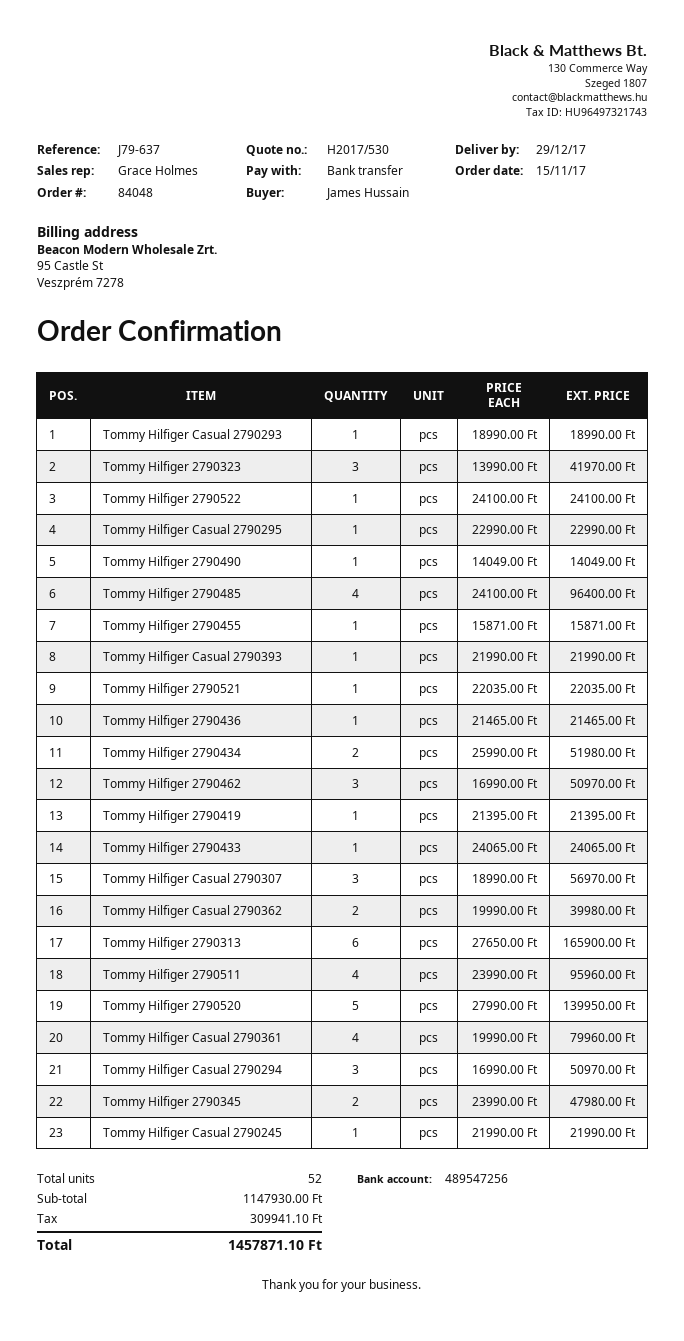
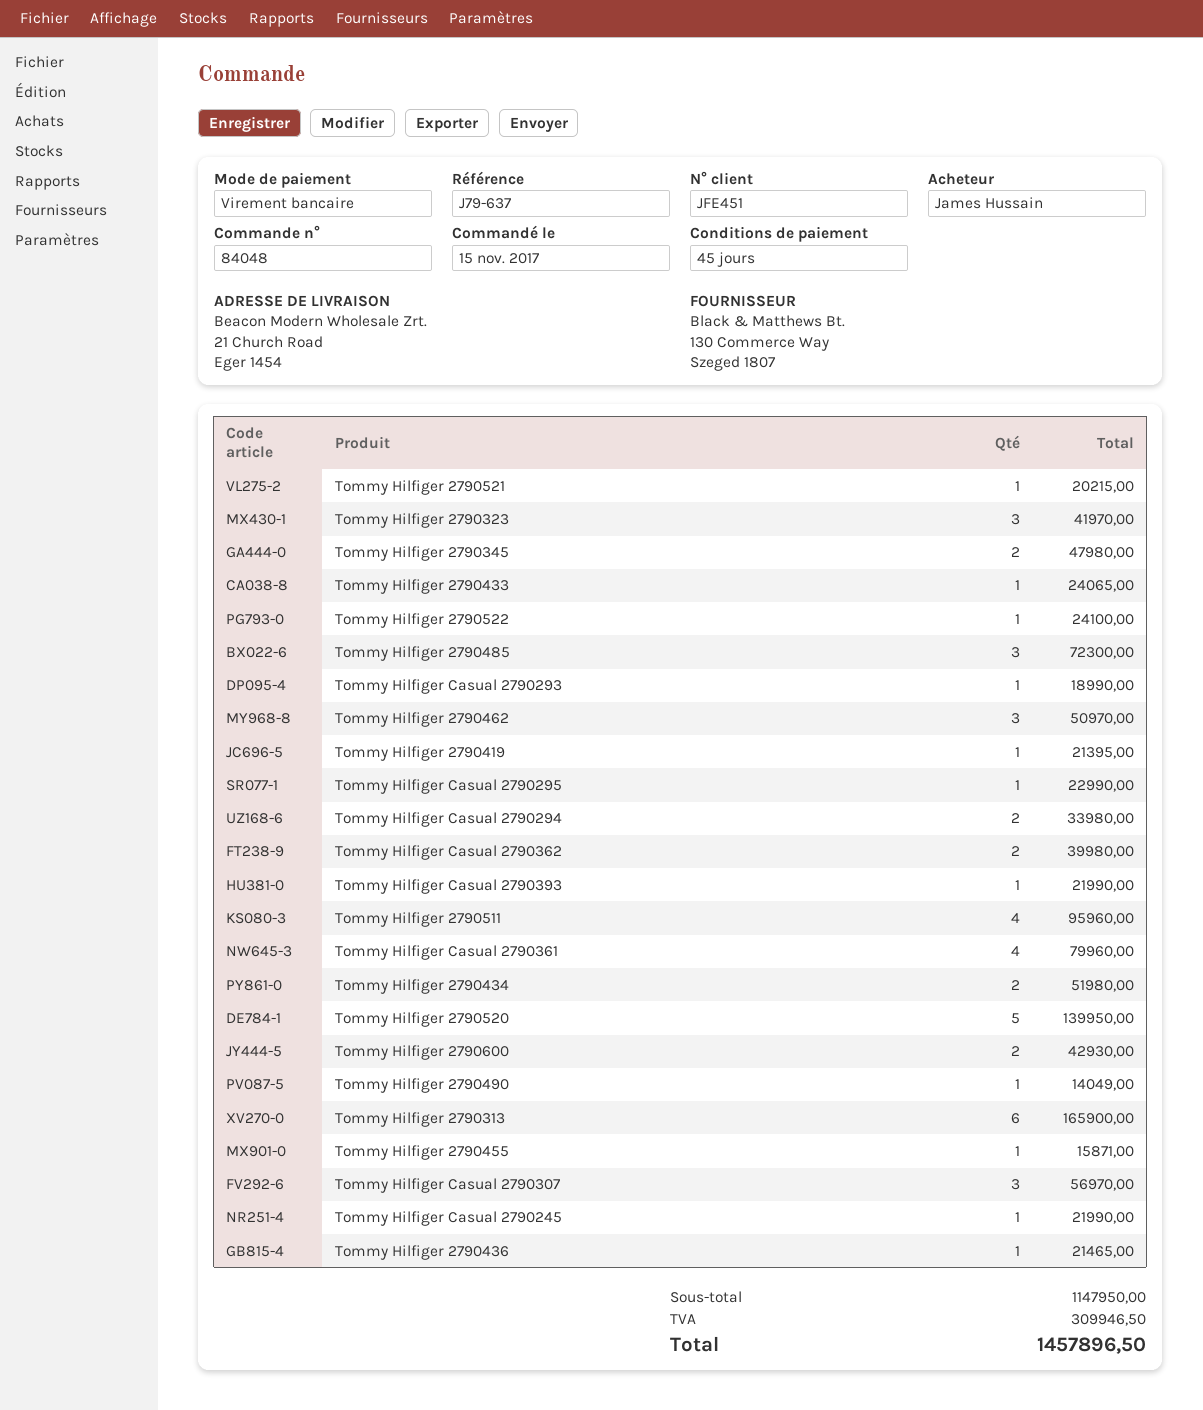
Tommy Hilfiger 2790485: 4 for 96400.00 -> 3 for 72300.00
Tommy Hilfiger 2790521: 1 for 22035.00 -> 1 for 20215.00
Tommy Hilfiger Casual 2790294: 3 for 50970.00 -> 2 for 33980.00
Tommy Hilfiger 2790600: none -> 2 for 42930.00
subtotal: 1147930.00 -> 1147950.00
tax: 309941.10 -> 309946.50
total: 1457871.10 -> 1457896.50

